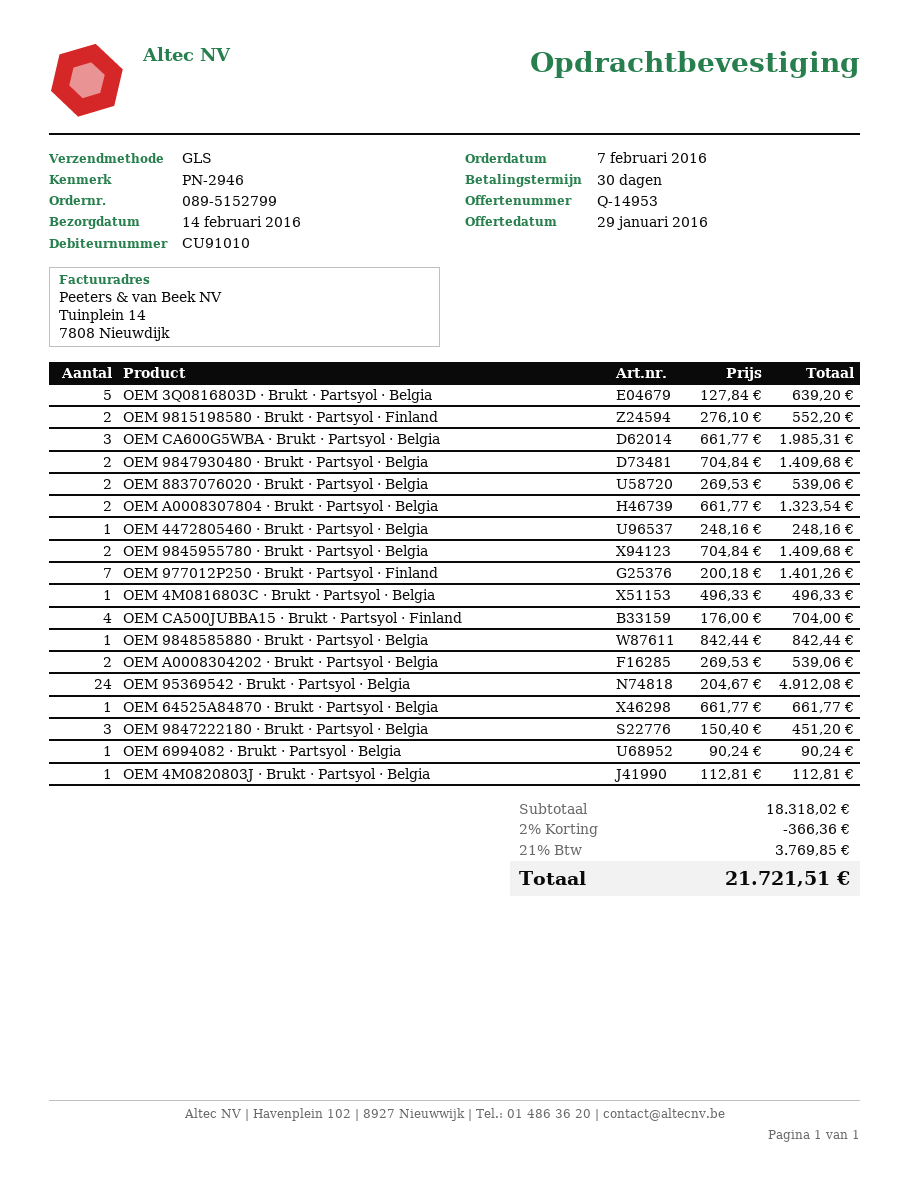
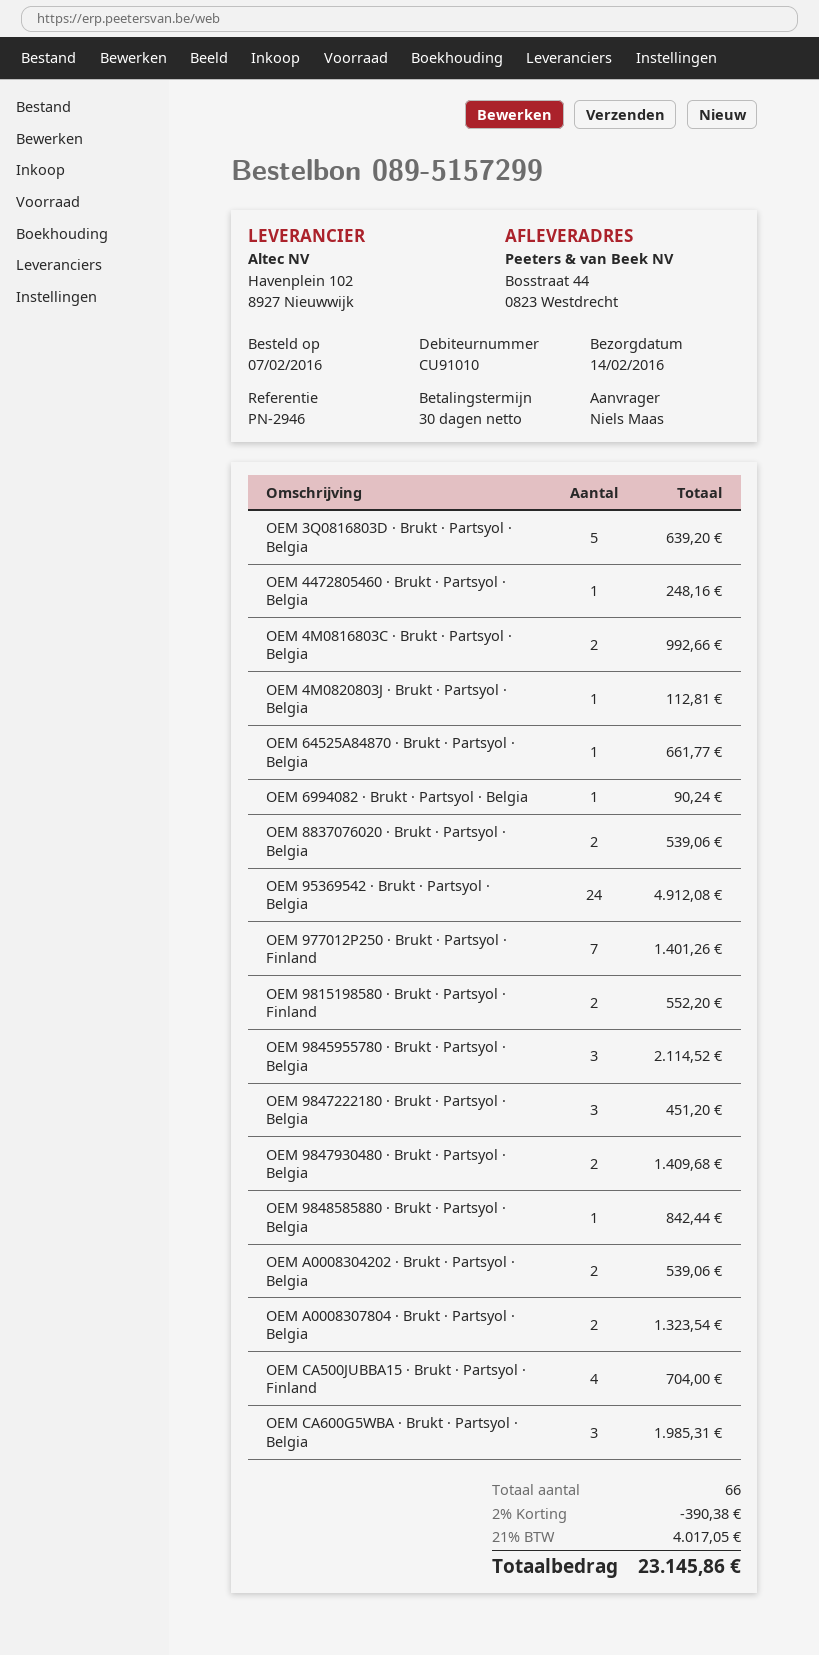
order number: 089-5152799 -> 089-5157299
OEM 9845955780 · Brukt · Partsyol · Belgia: 2 for 1409.68 -> 3 for 2114.52
OEM 4M0816803C · Brukt · Partsyol · Belgia: 1 for 496.33 -> 2 for 992.66
discount: 2% = 366.36 -> 2% = 390.38
tax: 21% = 3769.85 -> 21% = 4017.05
total: 21721.51 -> 23145.86

